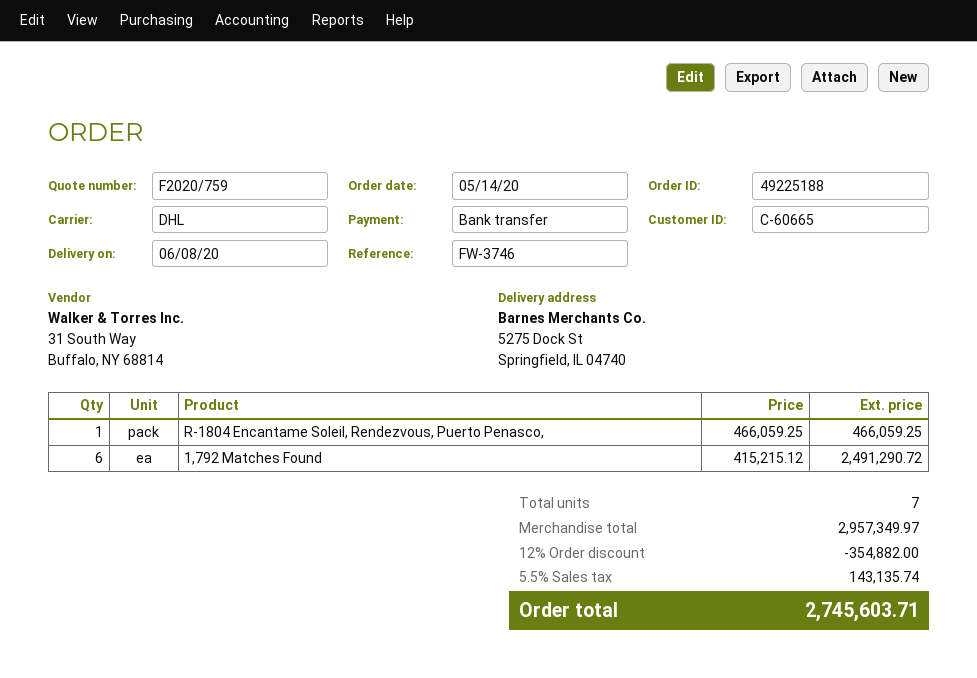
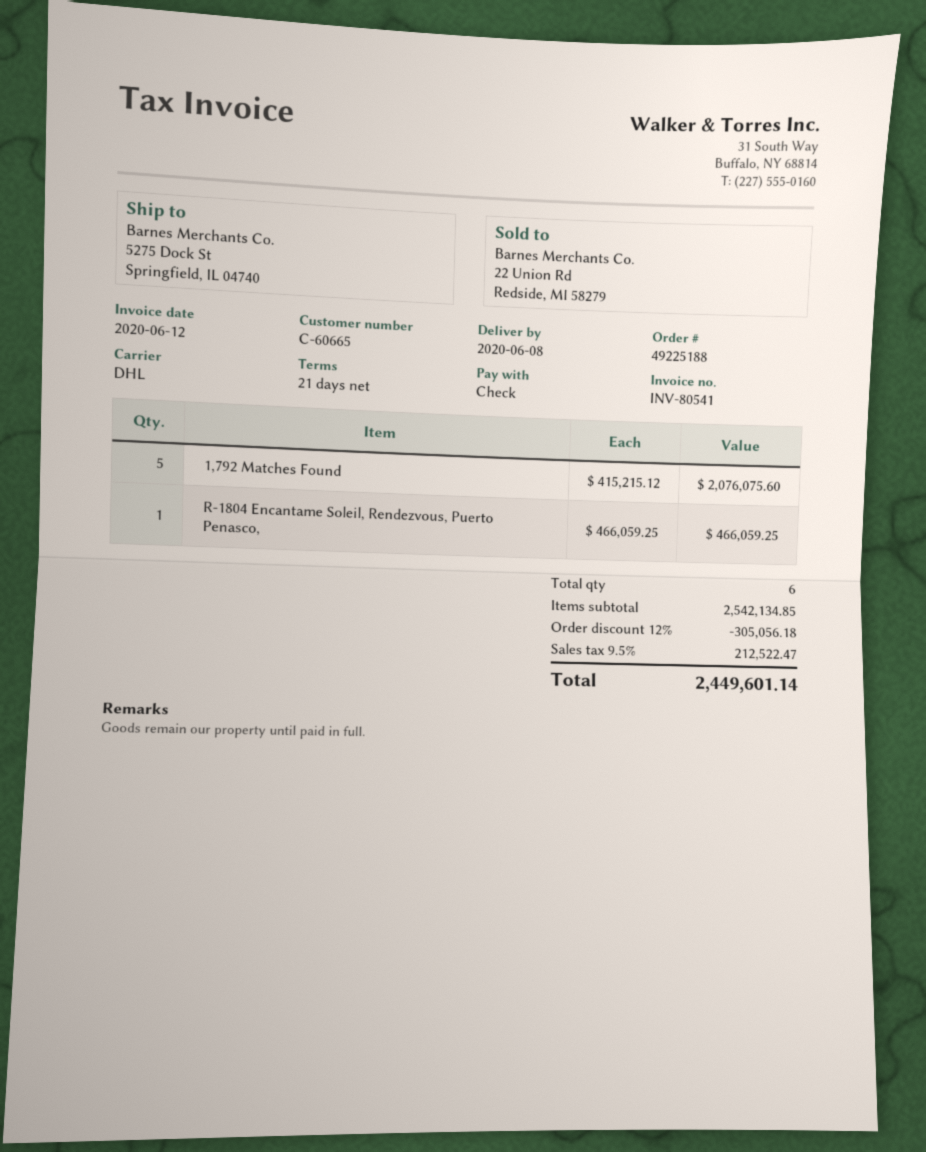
payment method: bank transfer -> cheque
1,792 Matches Found: 6 x 415215.12 = 2491290.72 -> 5 x 415215.12 = 2076075.60
total quantity: 7 -> 6
subtotal: 2957349.97 -> 2542134.85
discount: 12% = 354882.00 -> 12% = 305056.18
tax: 5.5% = 143135.74 -> 9.5% = 212522.47
total: 2745603.71 -> 2449601.14

